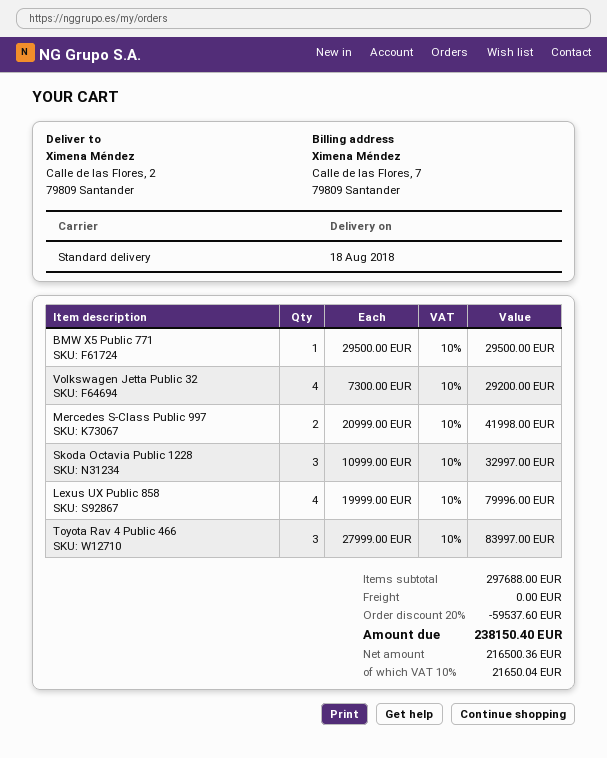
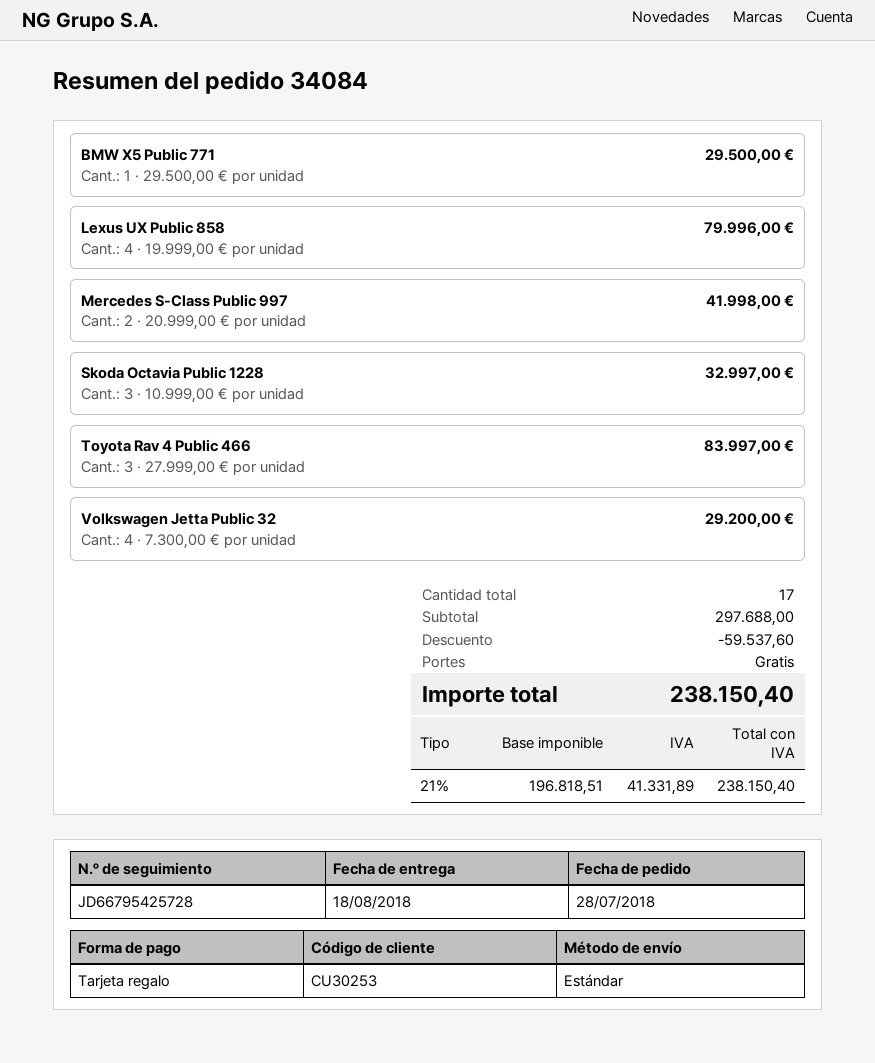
net: 216500.36 -> 196818.51
tax: 10% = 21650.04 -> 21% = 41331.89

